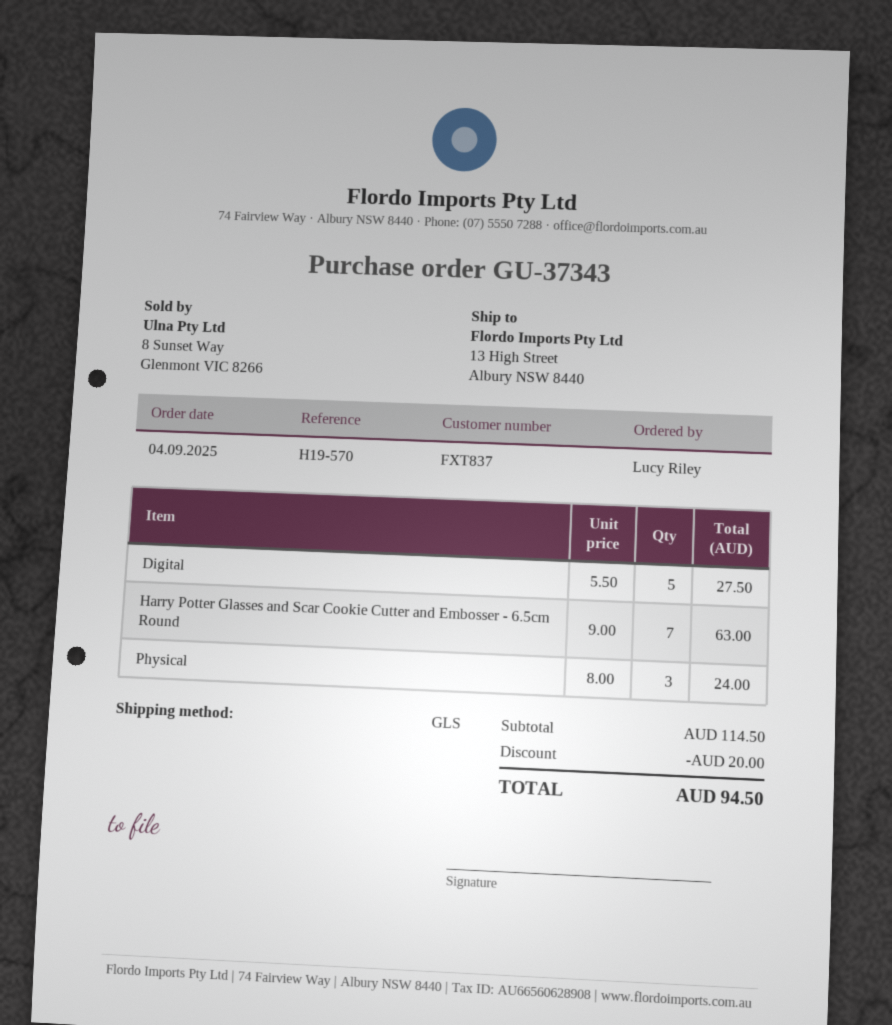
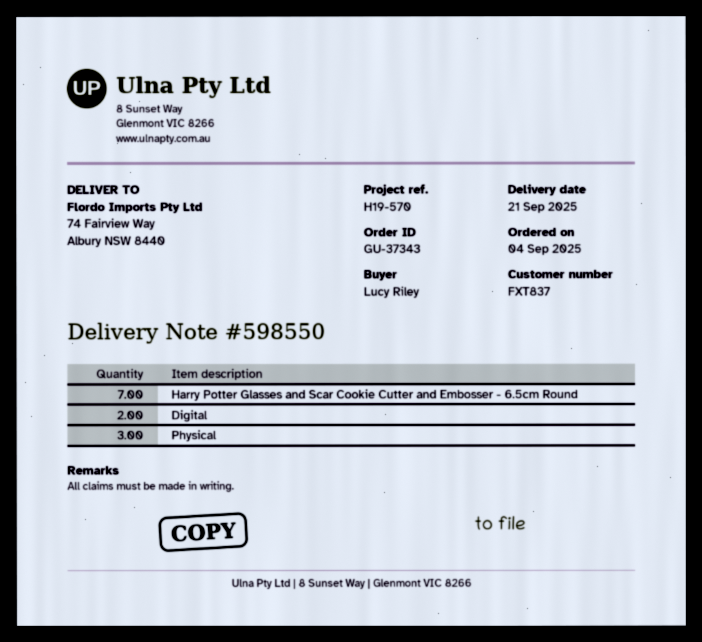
ship to: 13 High Street, Albury NSW 8440 -> 74 Fairview Way, Albury NSW 8440
Digital: 5 -> 2

